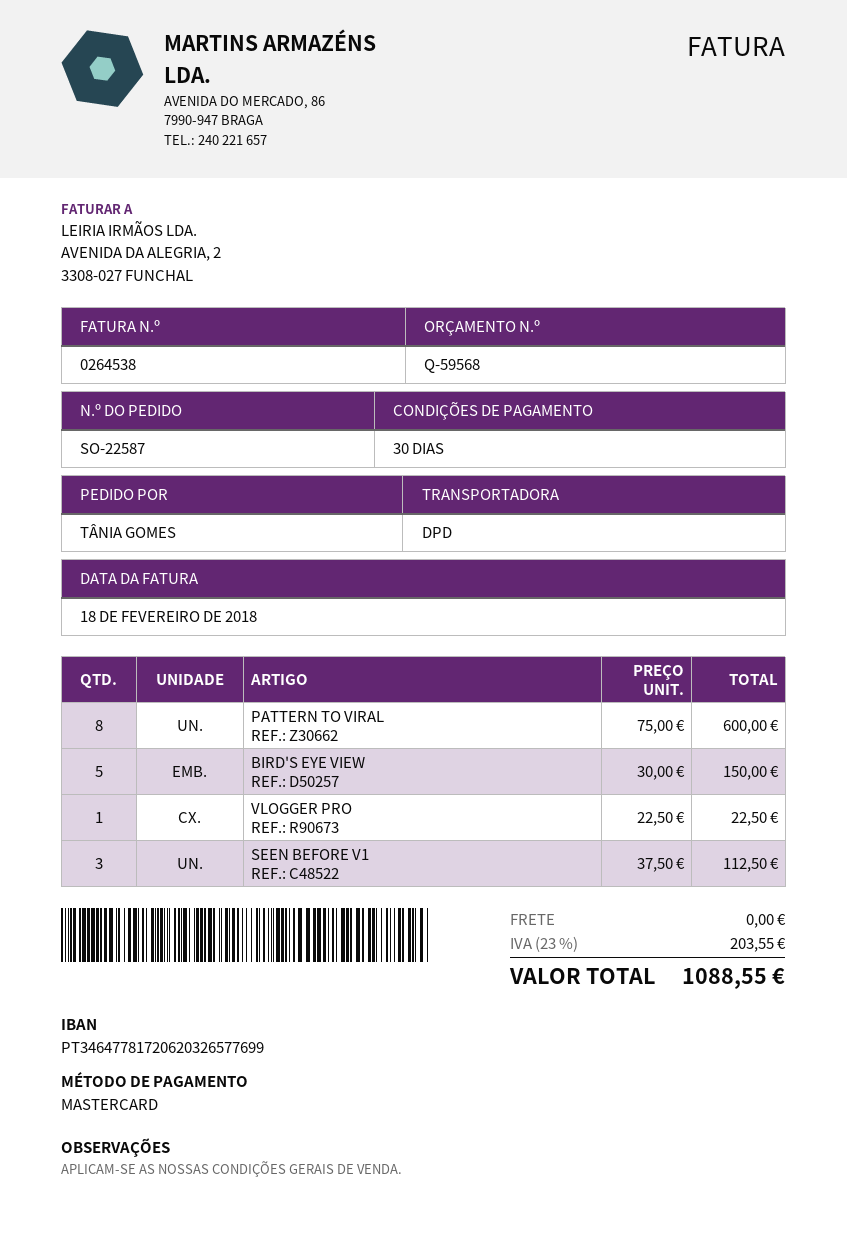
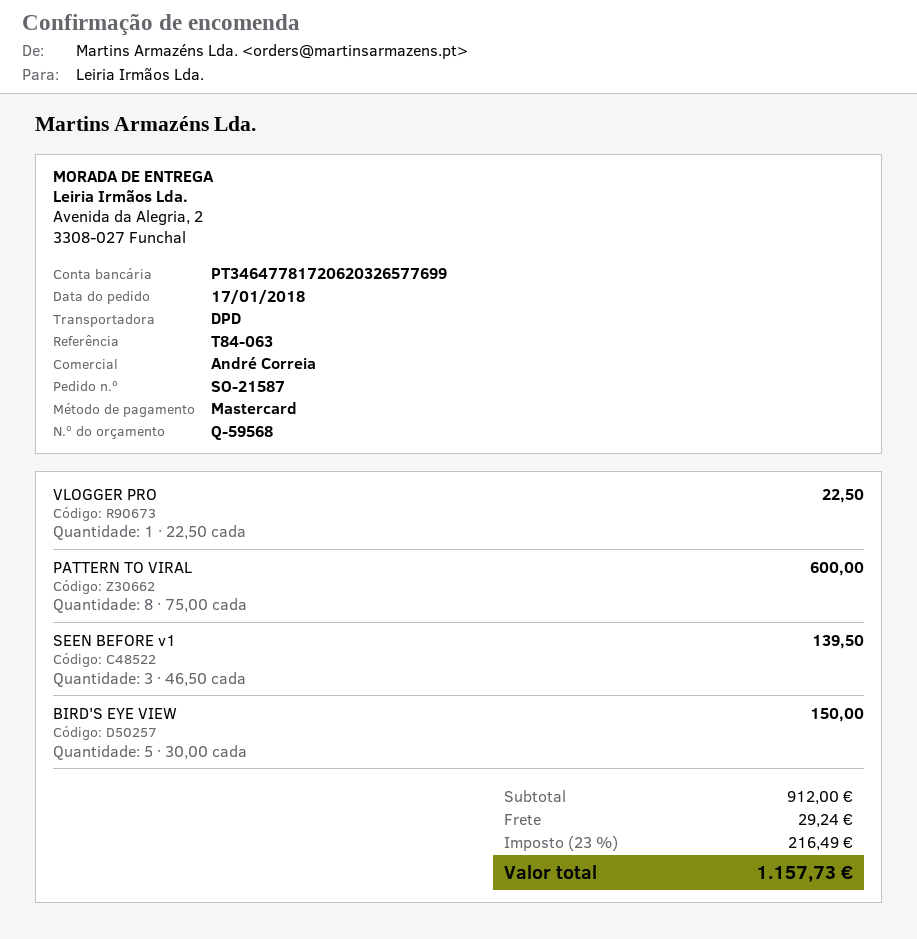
order number: SO-22587 -> SO-21587
SEEN BEFORE V1: 3 x 37.50 = 112.50 -> 3 x 46.50 = 139.50
shipping: 0.00 -> 29.24
tax: 23% = 203.55 -> 23% = 216.49
total: 1088.55 -> 1157.73

